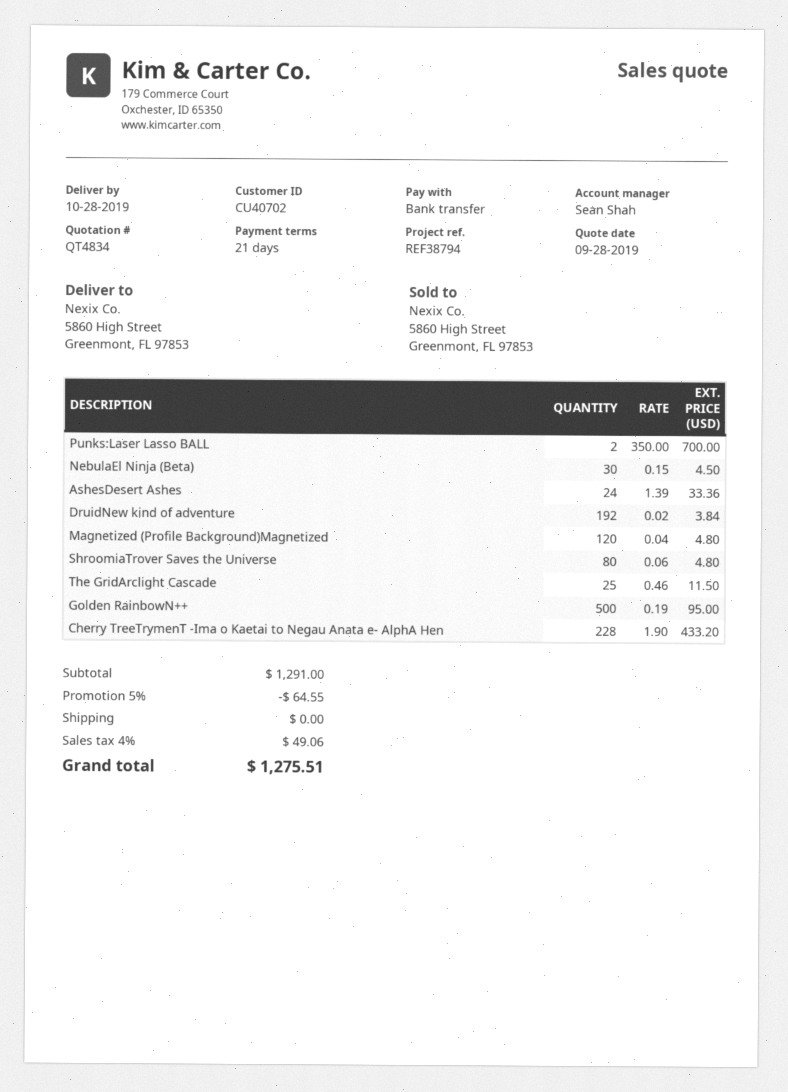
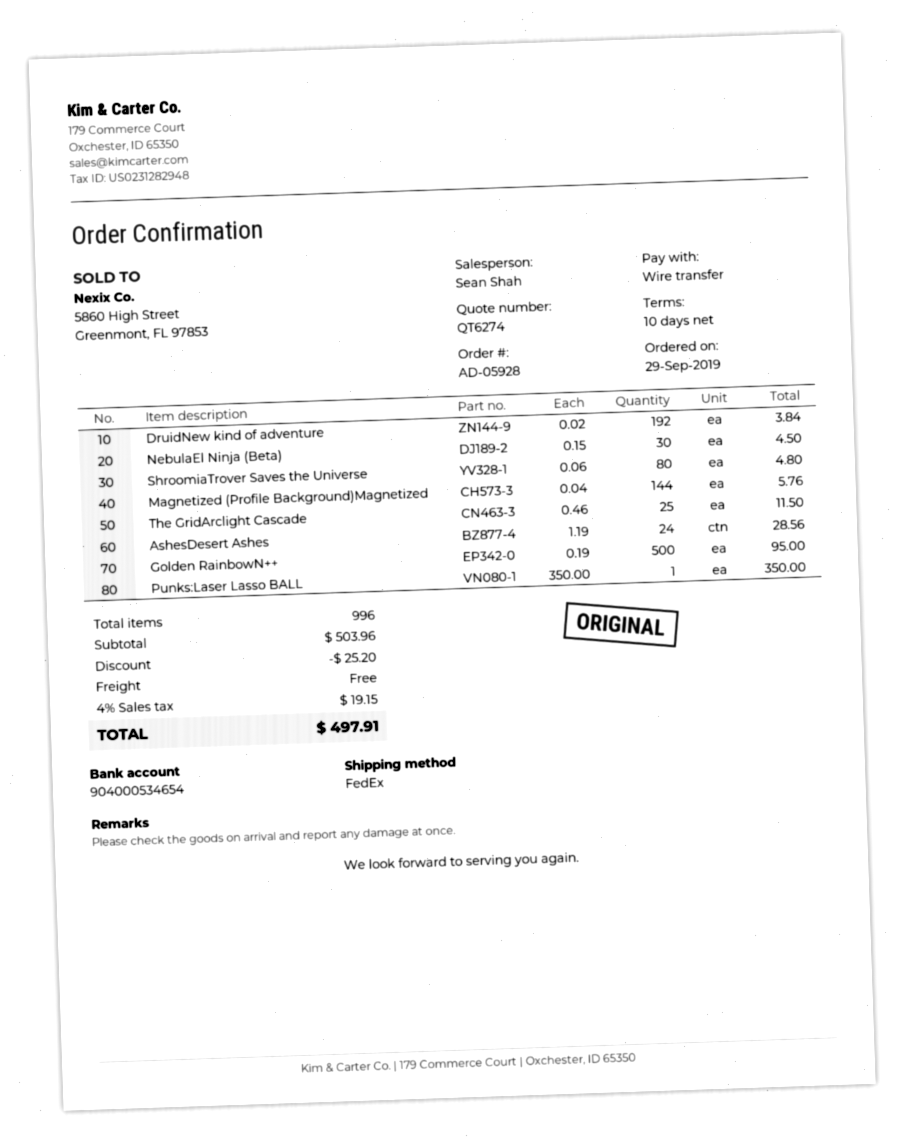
quote number: QT4834 -> QT6274
payment terms: 21 days -> 10 days
Punks:Laser Lasso BALL: 2 x 350.00 = 700.00 -> 1 x 350.00 = 350.00
AshesDesert Ashes: 24 x 1.39 = 33.36 -> 24 x 1.19 = 28.56
Magnetized (Profile Background)Magnetized: 120 x 0.04 = 4.80 -> 144 x 0.04 = 5.76
Cherry TreeTrymenT -Ima o Kaetai to Negau Anata e- AlphA Hen: 228 x 1.90 = 433.20 -> none
subtotal: 1291.00 -> 503.96
discount: 64.55 -> 25.20
tax: 4% = 49.06 -> 4% = 19.15
total: 1275.51 -> 497.91

